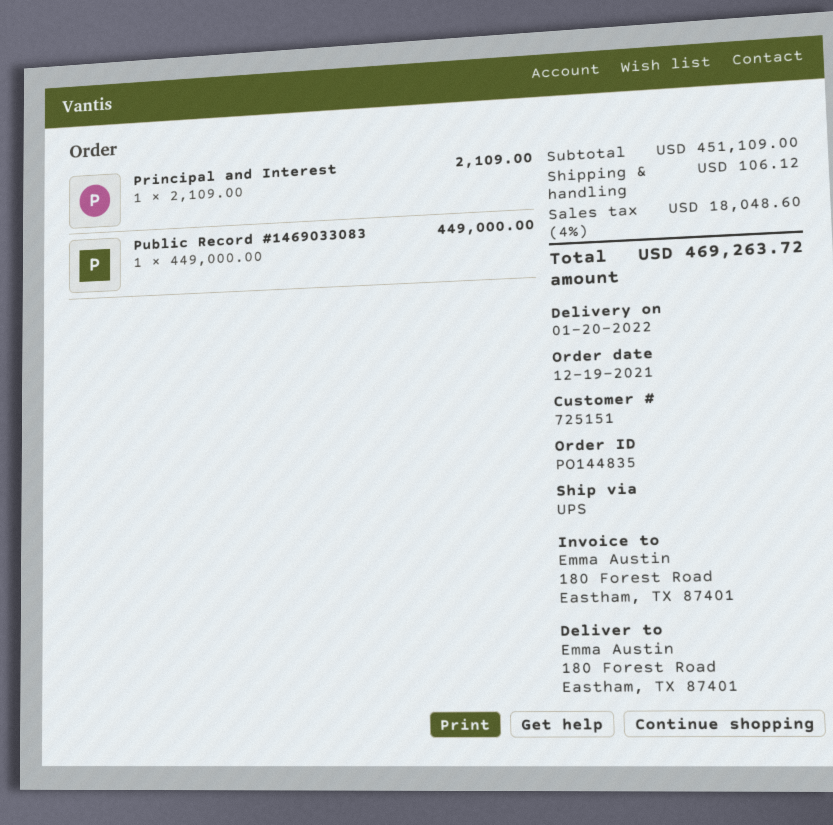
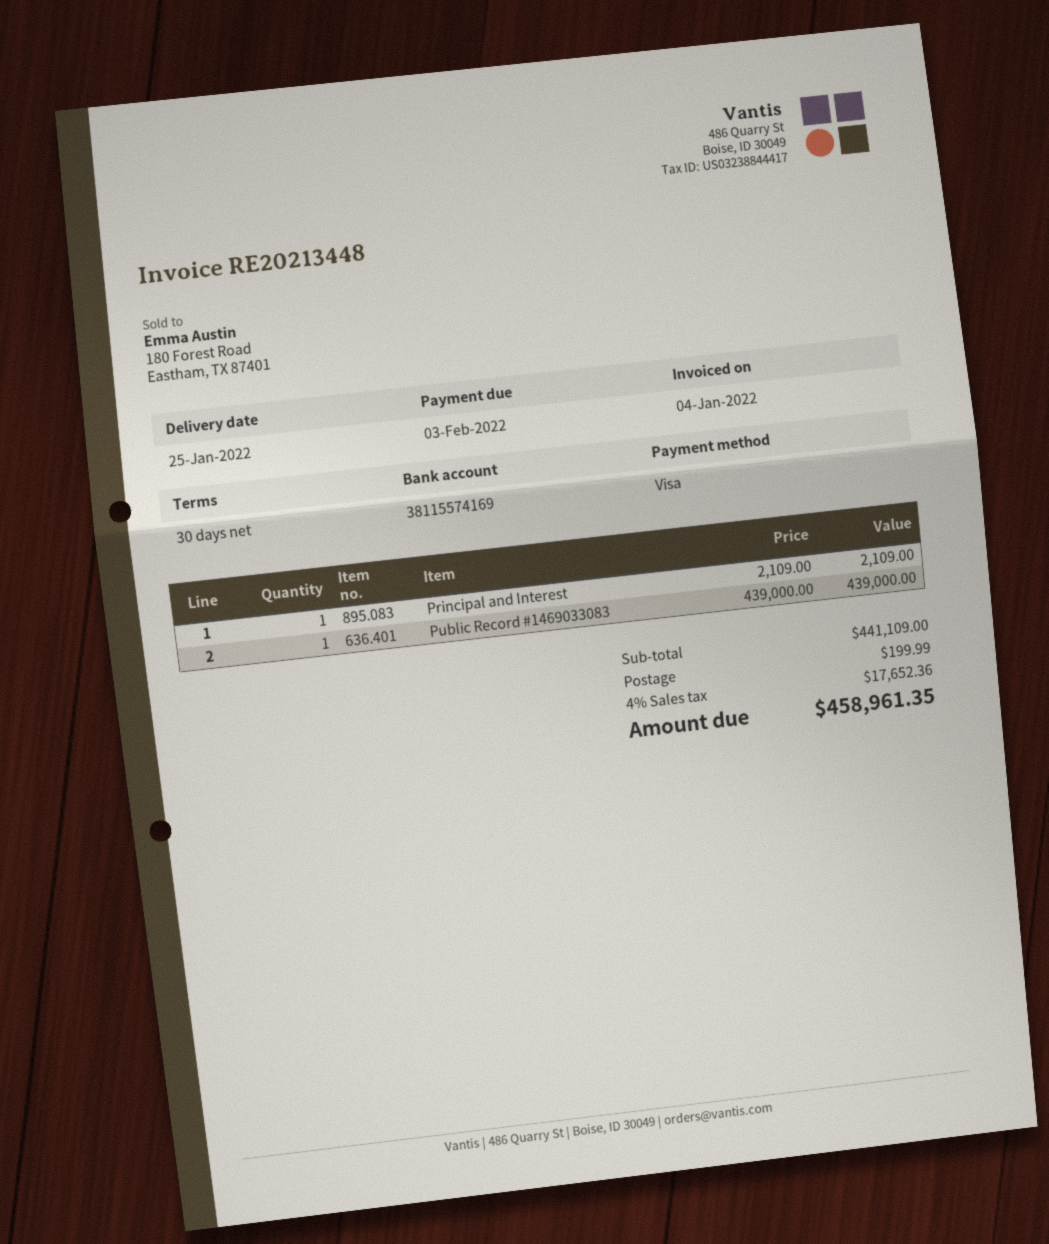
delivery date: 2022-01-20 -> 2022-01-25
Public Record #1469033083: 1 x 449000.00 = 449000.00 -> 1 x 439000.00 = 439000.00
subtotal: 451109.00 -> 441109.00
shipping: 106.12 -> 199.99
tax: 4% = 18048.60 -> 4% = 17652.36
total: 469263.72 -> 458961.35

